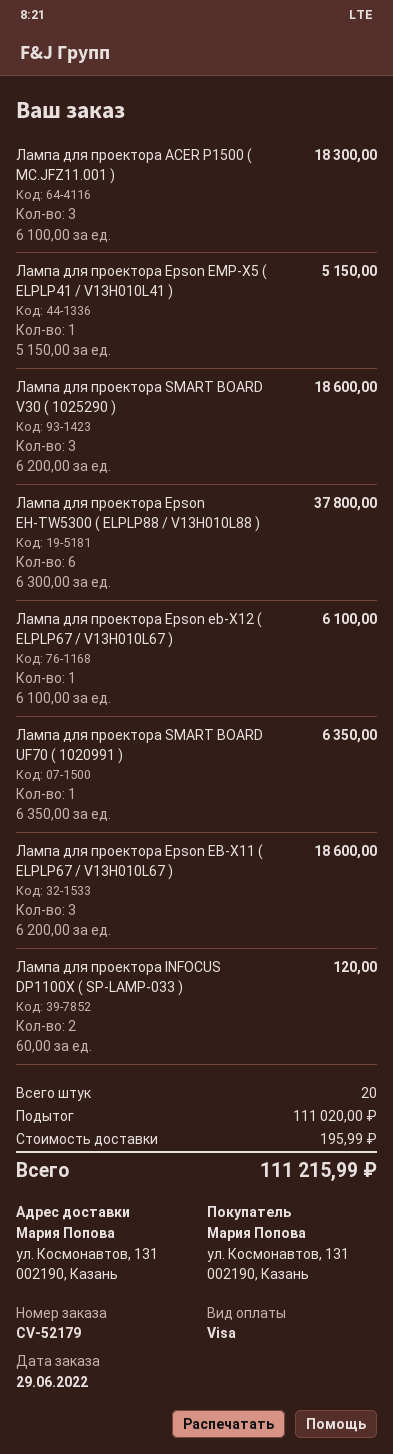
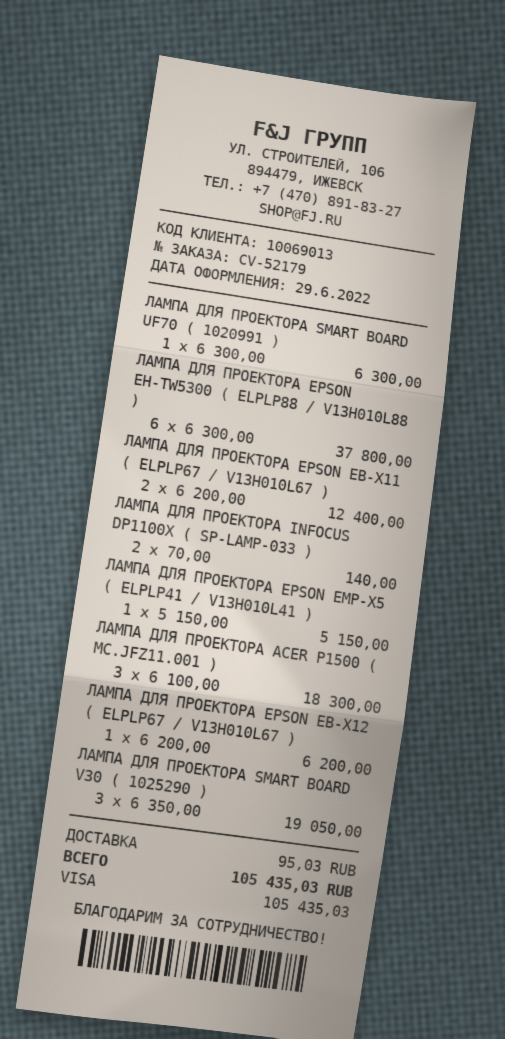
Лампа для проектора SMART BOARD V30 ( 1025290 ): 3 x 6200.00 = 18600.00 -> 3 x 6350.00 = 19050.00
Лампа для проектора Epson eb-X12 ( ELPLP67 / V13H010L67 ): 1 x 6100.00 = 6100.00 -> 1 x 6200.00 = 6200.00
Лампа для проектора SMART BOARD UF70 ( 1020991 ): 1 x 6350.00 = 6350.00 -> 1 x 6300.00 = 6300.00
Лампа для проектора Epson EB-X11 ( ELPLP67 / V13H010L67 ): 3 x 6200.00 = 18600.00 -> 2 x 6200.00 = 12400.00
Лампа для проектора INFOCUS DP1100X ( SP-LAMP-033 ): 2 x 60.00 = 120.00 -> 2 x 70.00 = 140.00
shipping: 195.99 -> 95.03
total: 111215.99 -> 105435.03

